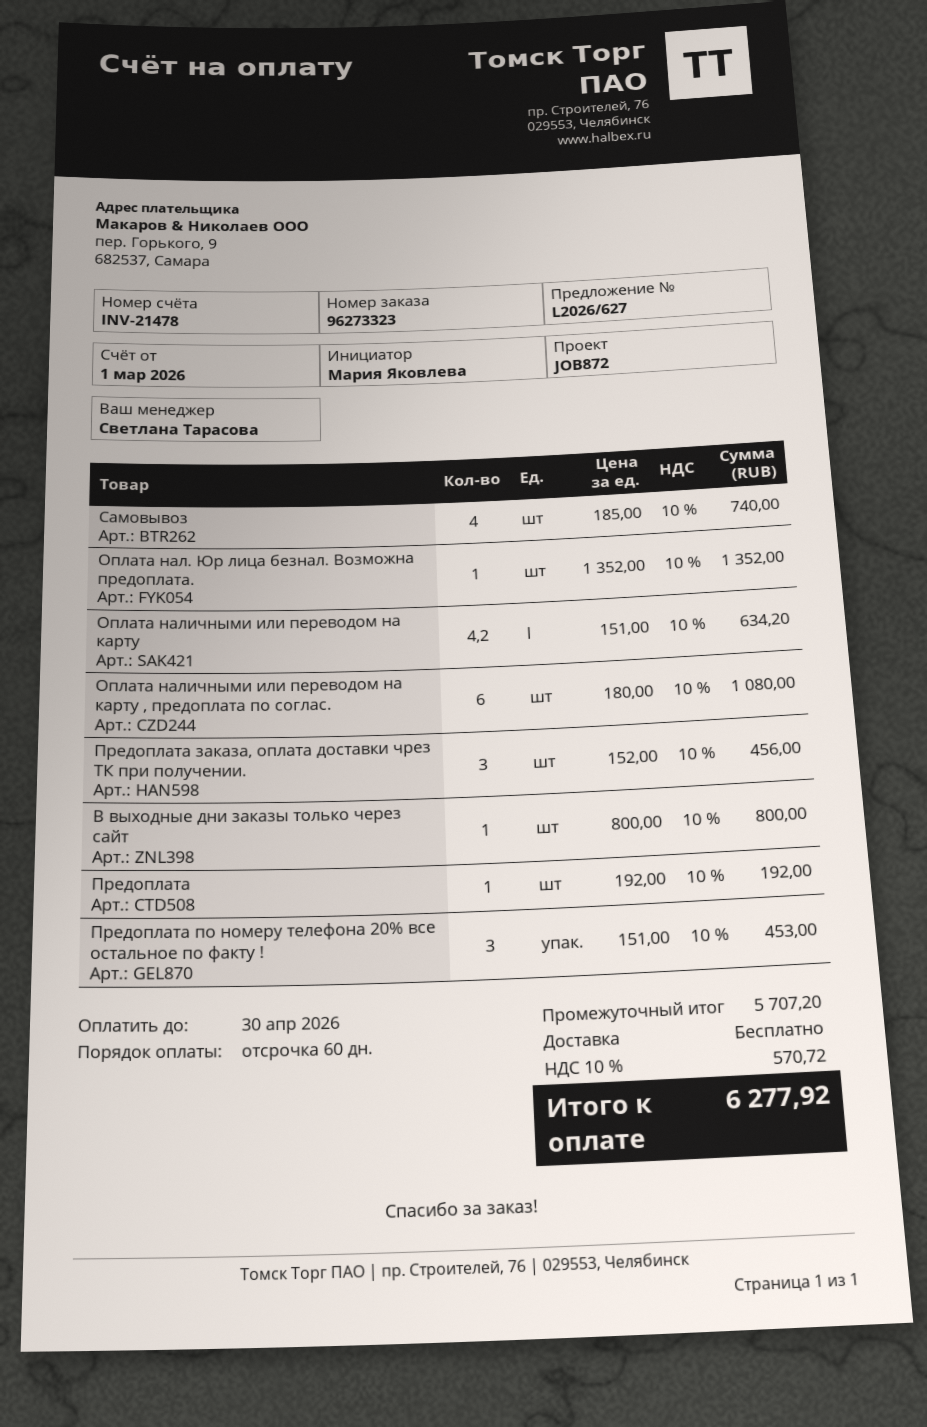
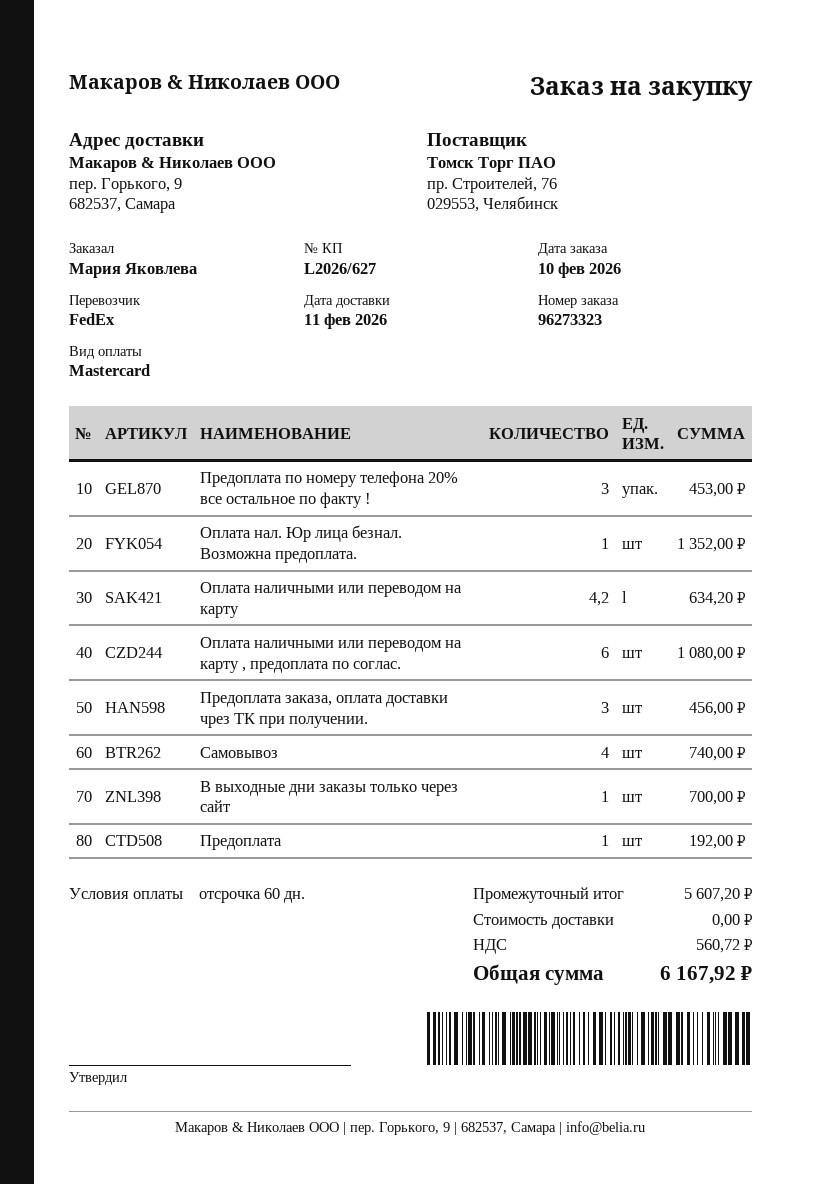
В выходные дни заказы только через сайт: 1 for 800.00 -> 1 for 700.00
subtotal: 5707.20 -> 5607.20
tax: 570.72 -> 560.72
total: 6277.92 -> 6167.92

